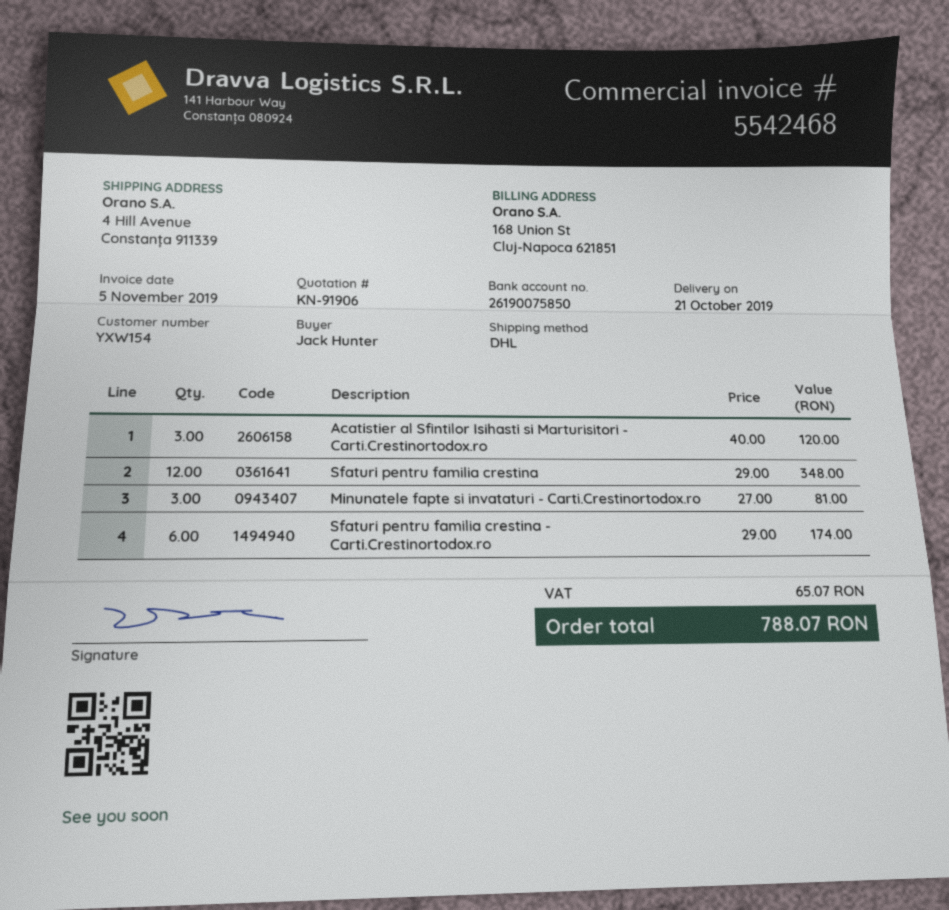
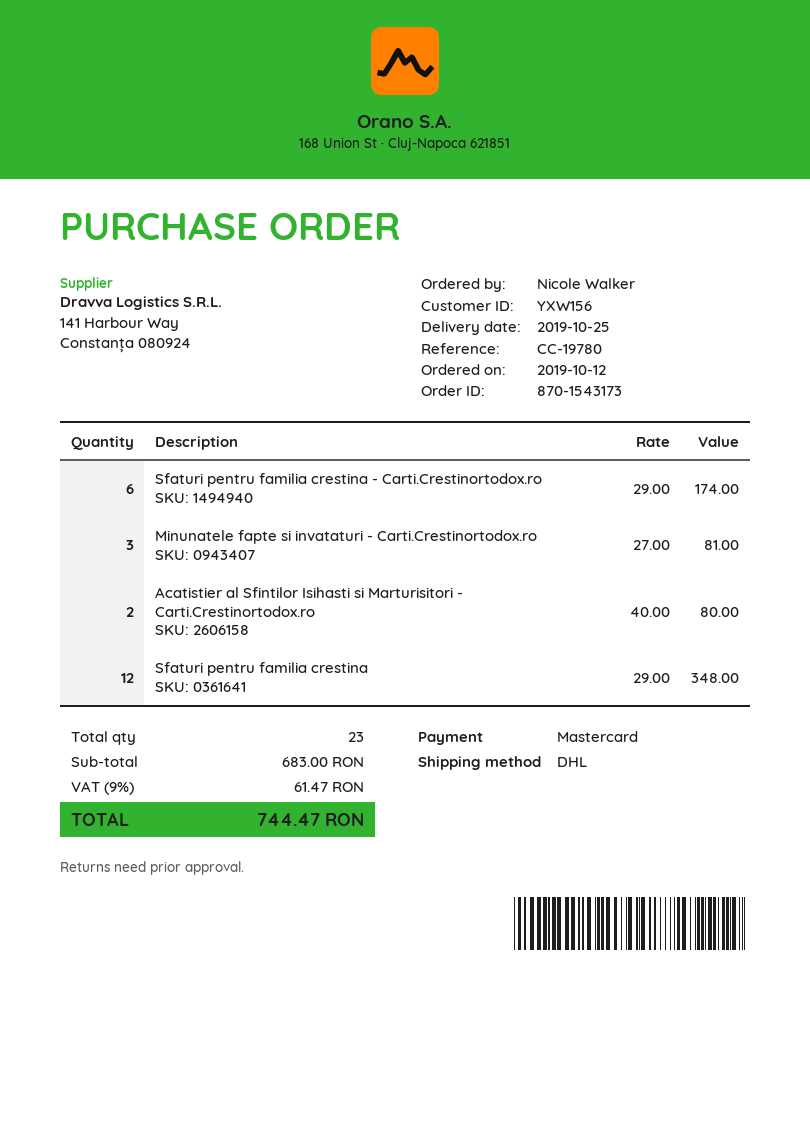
delivery date: 2019-10-21 -> 2019-10-25
customer number: YXW154 -> YXW156
ordered by: Jack Hunter -> Nicole Walker
Acatistier al Sfintilor Isihasti si Marturisitori - Carti.Crestinortodox.ro: 3 x 40.00 = 120.00 -> 2 x 40.00 = 80.00
tax: 65.07 -> 61.47
total: 788.07 -> 744.47

